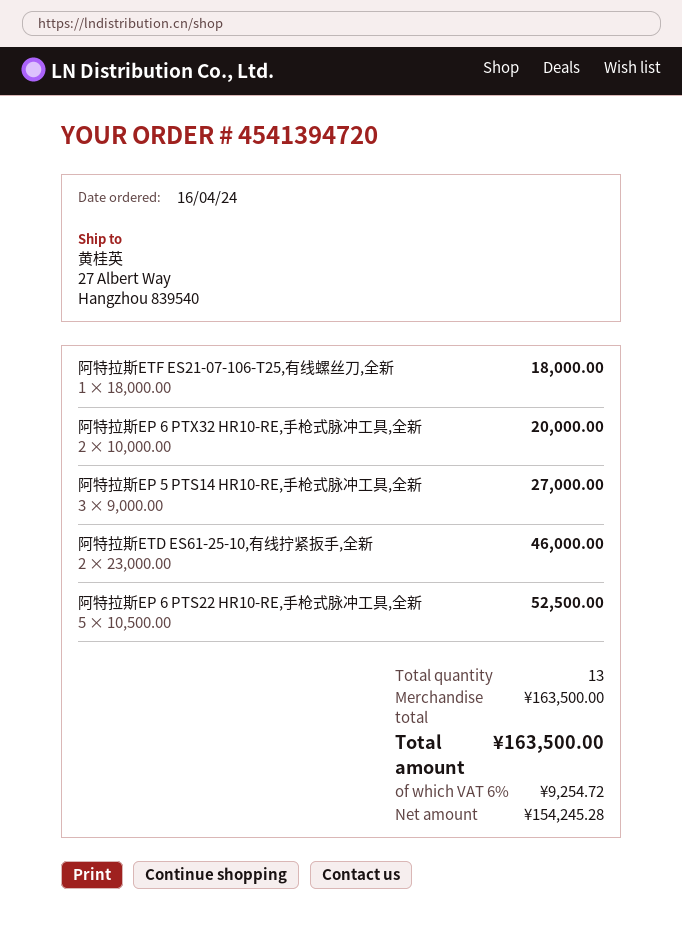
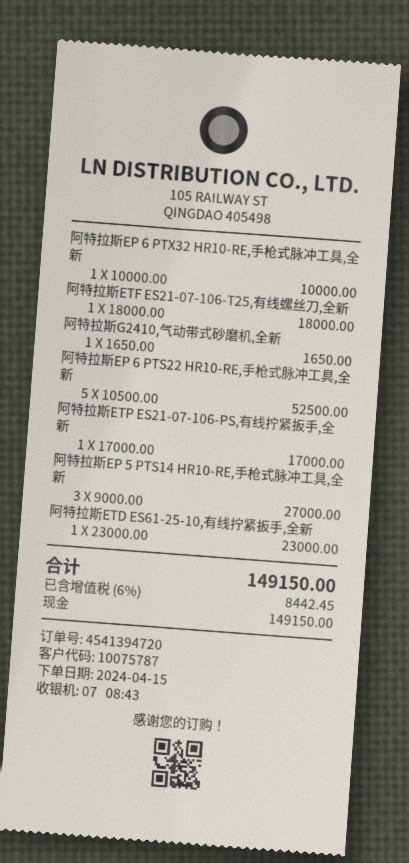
order date: 2024-04-16 -> 2024-04-15
阿特拉斯EP 6 PTX32 HR10-RE,手枪式脉冲工具,全新: 2 x 10000.00 = 20000.00 -> 1 x 10000.00 = 10000.00
阿特拉斯ETD ES61-25-10,有线拧紧扳手,全新: 2 x 23000.00 = 46000.00 -> 1 x 23000.00 = 23000.00
阿特拉斯G2410,气动带式砂磨机,全新: none -> 1 x 1650.00 = 1650.00
阿特拉斯ETP ES21-07-106-PS,有线拧紧扳手,全新: none -> 1 x 17000.00 = 17000.00
tax: 6% = 9254.72 -> 6% = 8442.45
total: 163500.00 -> 149150.00

